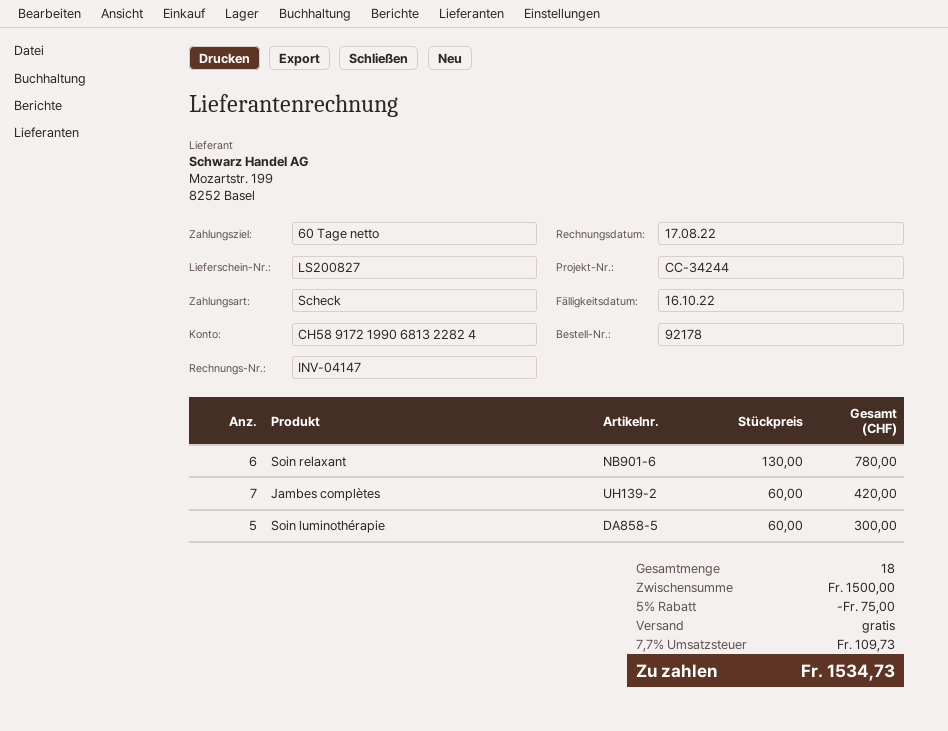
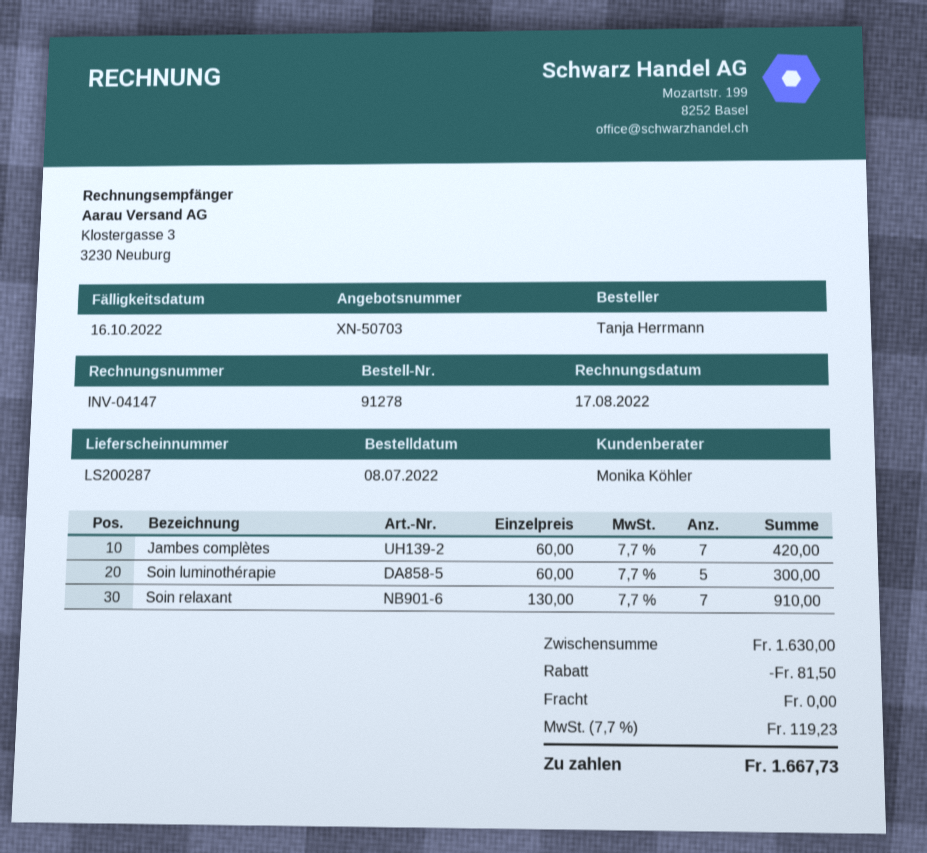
order number: 92178 -> 91278
delivery note number: LS200827 -> LS200287
Soin relaxant: 6 x 130.00 = 780.00 -> 7 x 130.00 = 910.00
subtotal: 1500.00 -> 1630.00
discount: 75.00 -> 81.50
tax: 7.7% = 109.73 -> 7.7% = 119.23
total: 1534.73 -> 1667.73

